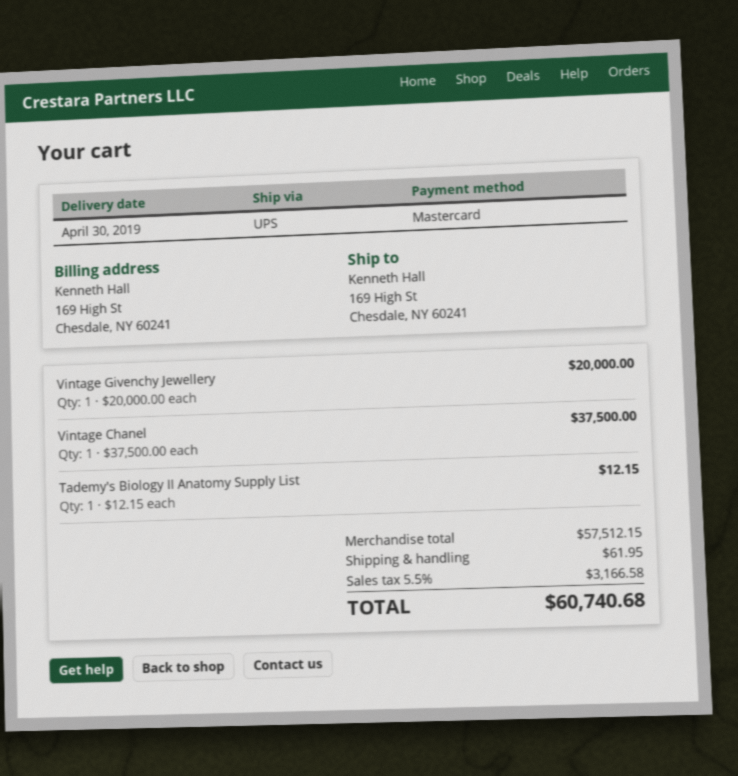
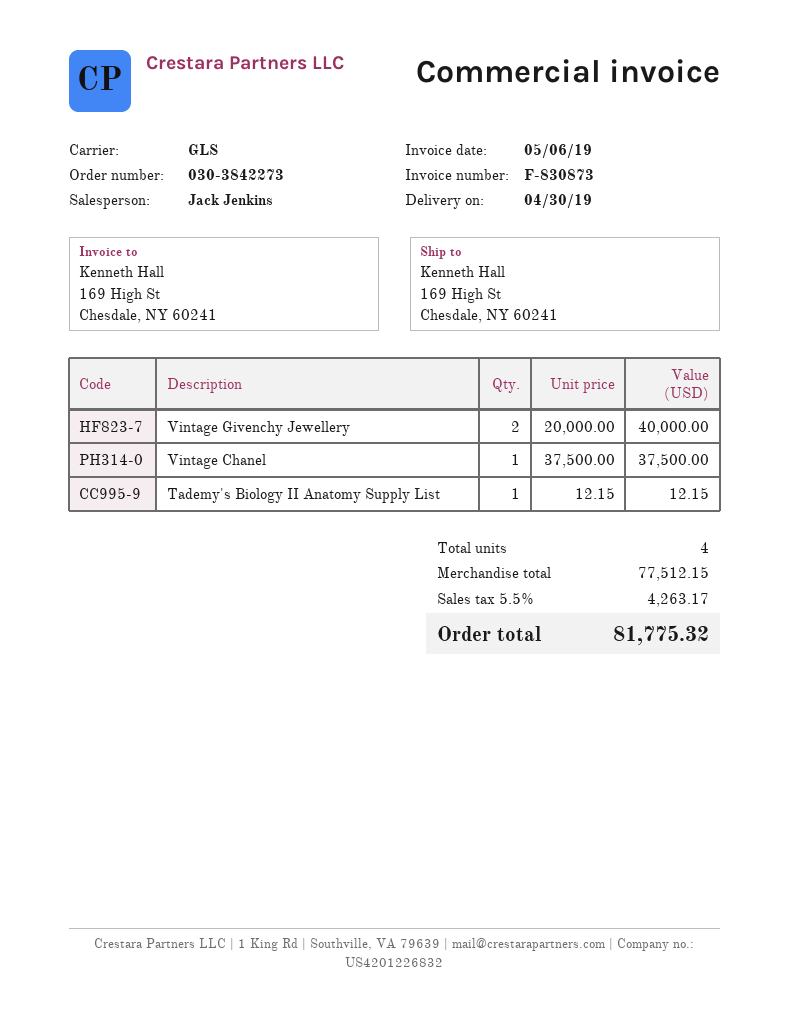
shipping method: UPS -> GLS
Vintage Givenchy Jewellery: 1 x 20000.00 = 20000.00 -> 2 x 20000.00 = 40000.00
subtotal: 57512.15 -> 77512.15
shipping: 61.95 -> none
tax: 5.5% = 3166.58 -> 5.5% = 4263.17
total: 60740.68 -> 81775.32

